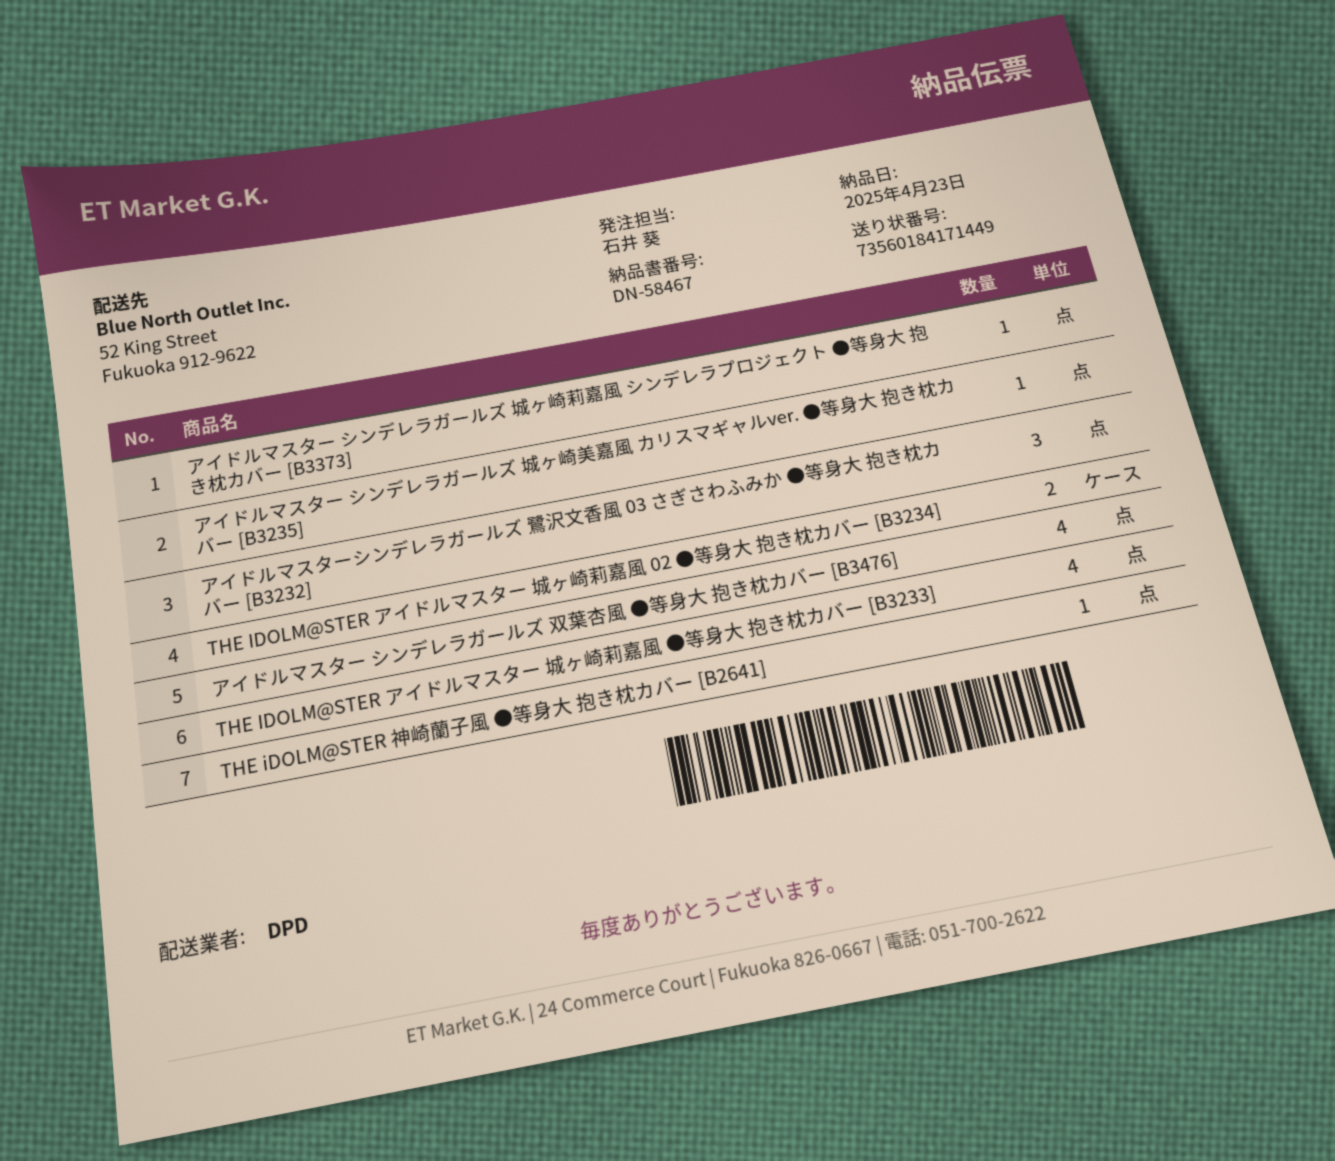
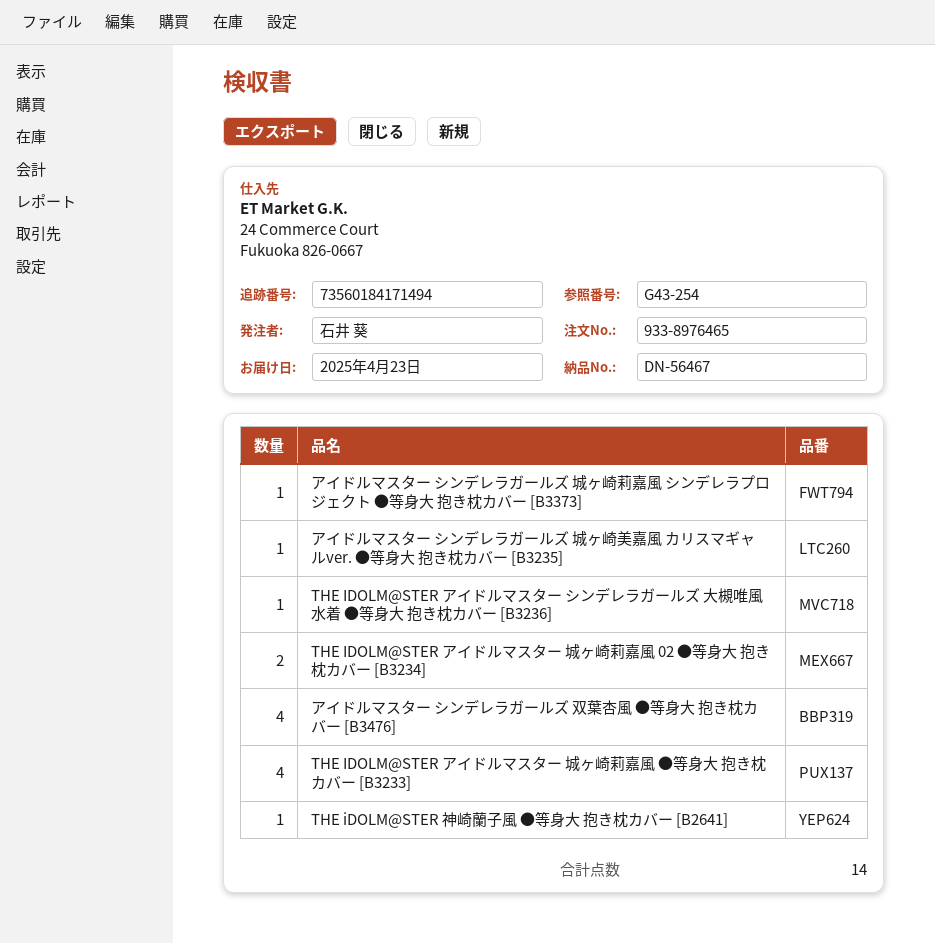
delivery note number: DN-58467 -> DN-56467
tracking number: 73560184171449 -> 73560184171494
アイドルマスターシンデレラガールズ 鷺沢文香風 03 さぎさわふみか ●等身大 抱き枕カバー [B3232]: 3 -> none
THE IDOLM@STER アイドルマスター シンデレラガールズ 大槻唯風 水着 ●等身大 抱き枕カバー [B3236]: none -> 1

